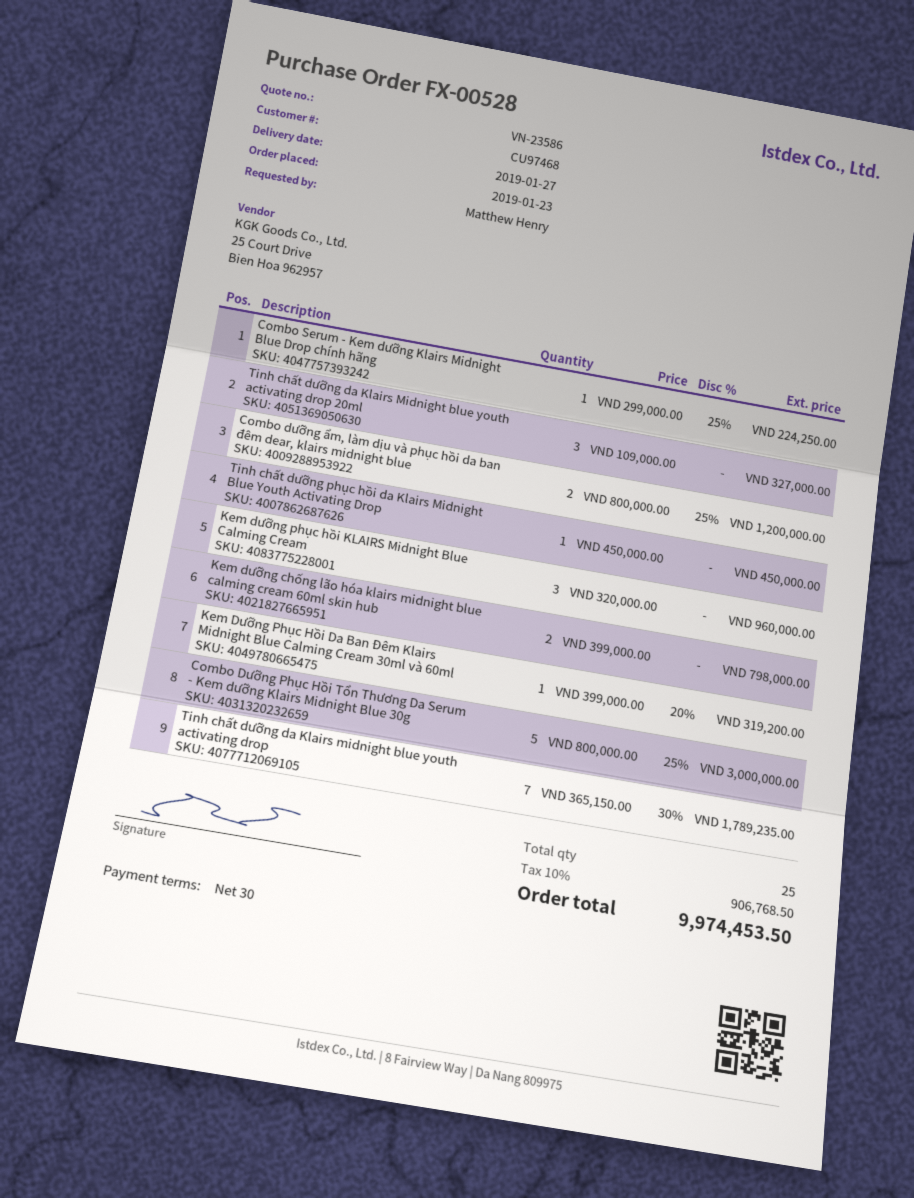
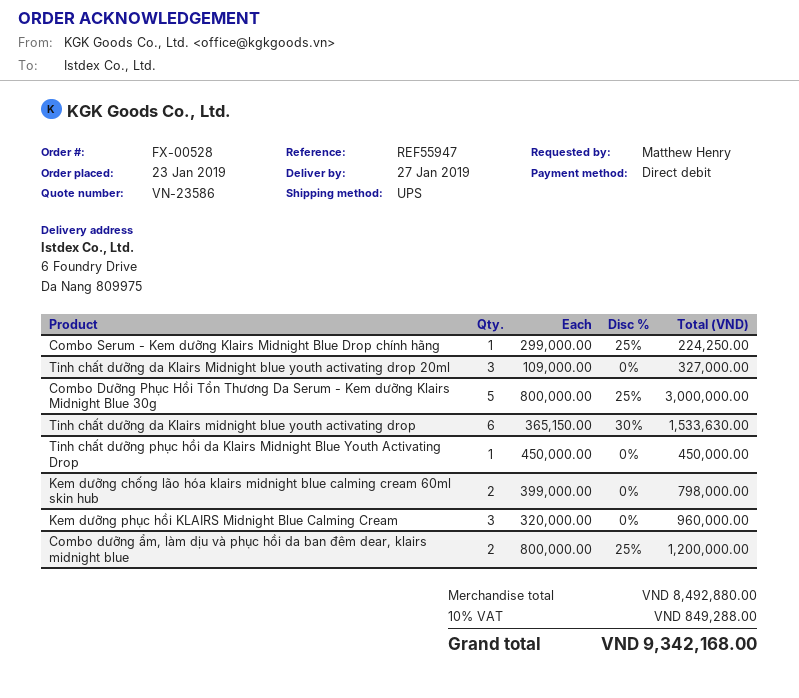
Kem Dưỡng Phục Hồi Da Ban Đêm Klairs Midnight Blue Calming Cream 30ml và 60ml: 1 x 399000.00 - 20% = 319200.00 -> none
Tinh chất dưỡng da Klairs midnight blue youth activating drop: 7 x 365150.00 - 30% = 1789235.00 -> 6 x 365150.00 - 30% = 1533630.00
tax: 10% = 906768.50 -> 10% = 849288.00
total: 9974453.50 -> 9342168.00

